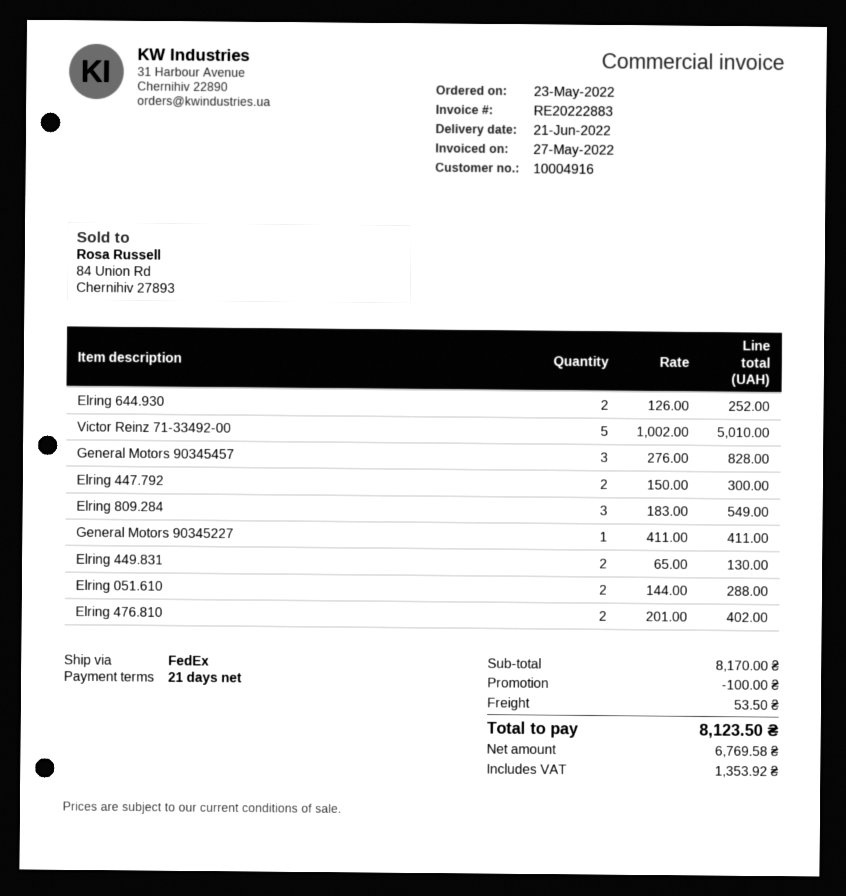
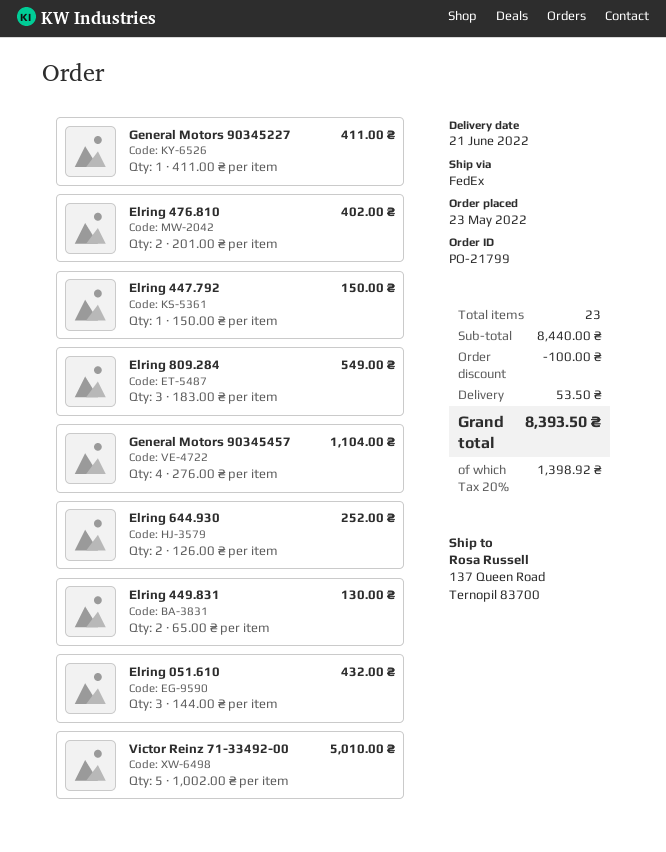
General Motors 90345457: 3 x 276.00 = 828.00 -> 4 x 276.00 = 1104.00
Elring 447.792: 2 x 150.00 = 300.00 -> 1 x 150.00 = 150.00
Elring 051.610: 2 x 144.00 = 288.00 -> 3 x 144.00 = 432.00
subtotal: 8170.00 -> 8440.00
tax: 1353.92 -> 1398.92
total: 8123.50 -> 8393.50

